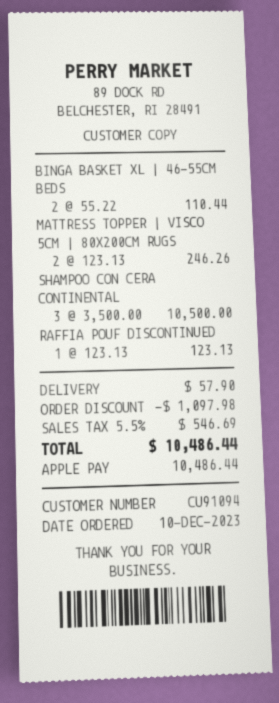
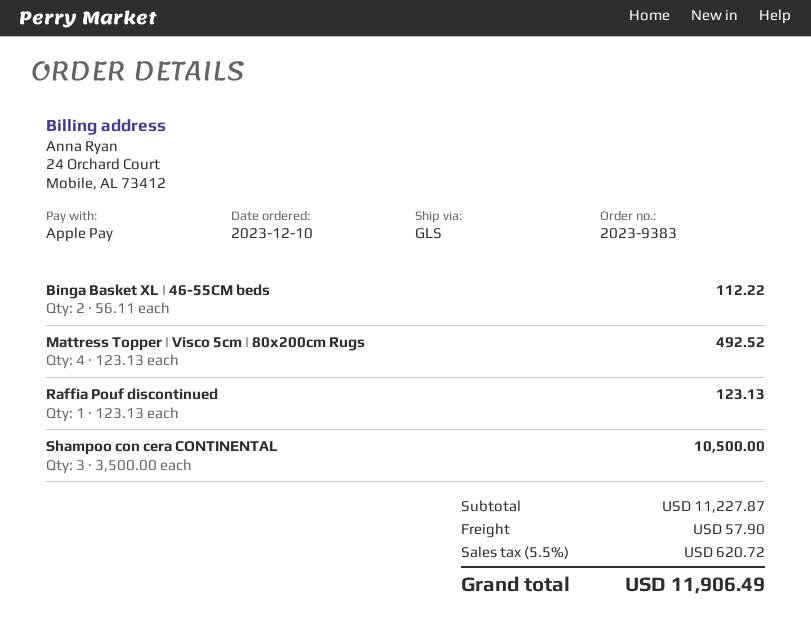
BINGA BASKET XL | 46-55CM BEDS: 2 x 55.22 = 110.44 -> 2 x 56.11 = 112.22
MATTRESS TOPPER | VISCO 5CM | 80X200CM RUGS: 2 x 123.13 = 246.26 -> 4 x 123.13 = 492.52
discount: 1097.98 -> none
tax: 5.5% = 546.69 -> 5.5% = 620.72
total: 10486.44 -> 11906.49

